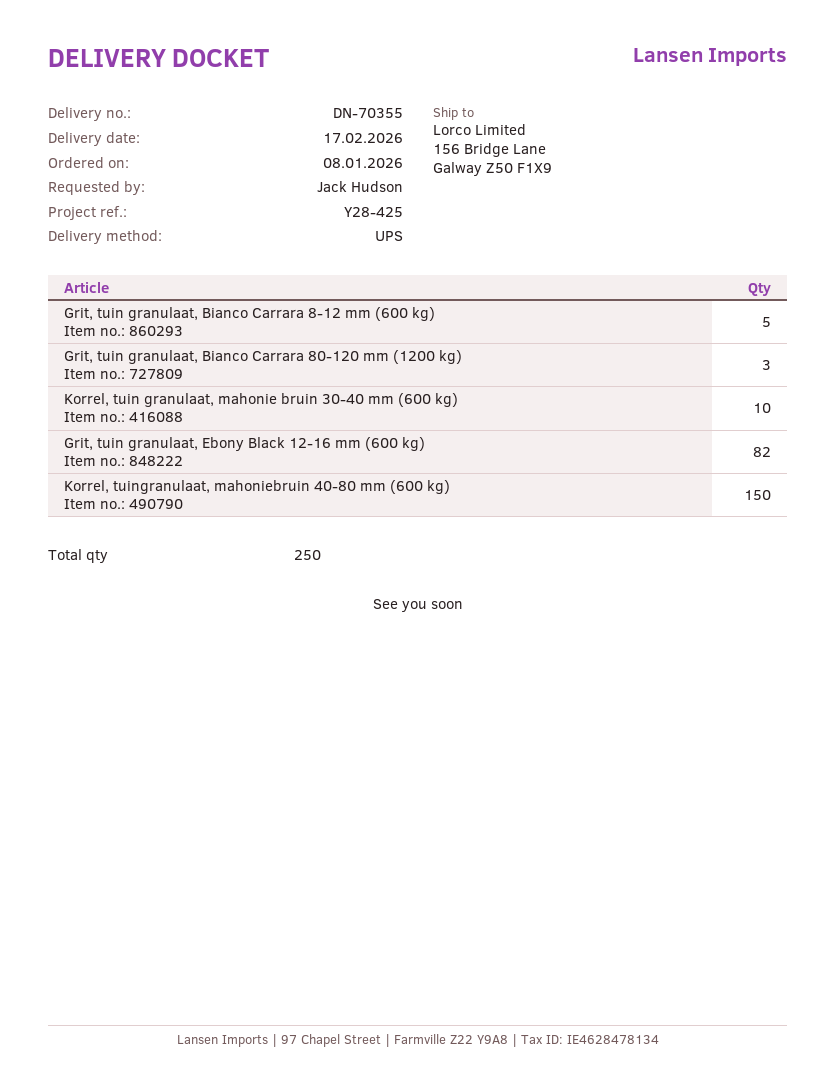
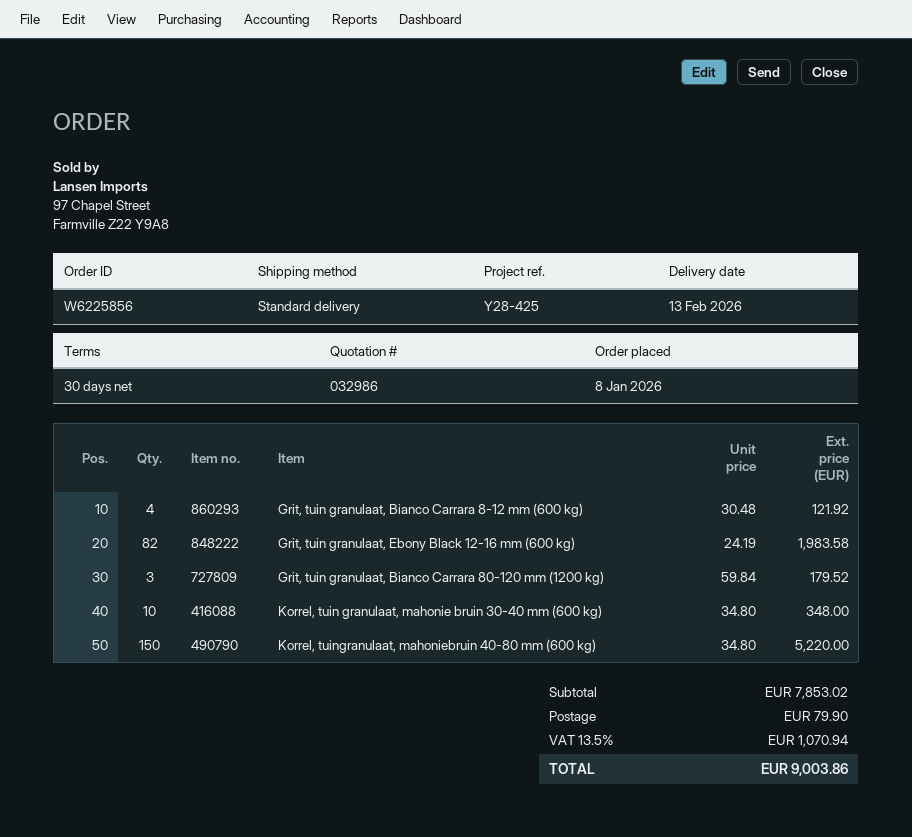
delivery date: 2026-02-17 -> 2026-02-13
shipping method: UPS -> standard
Grit, tuin granulaat, Bianco Carrara 8-12 mm (600 kg): 5 -> 4

